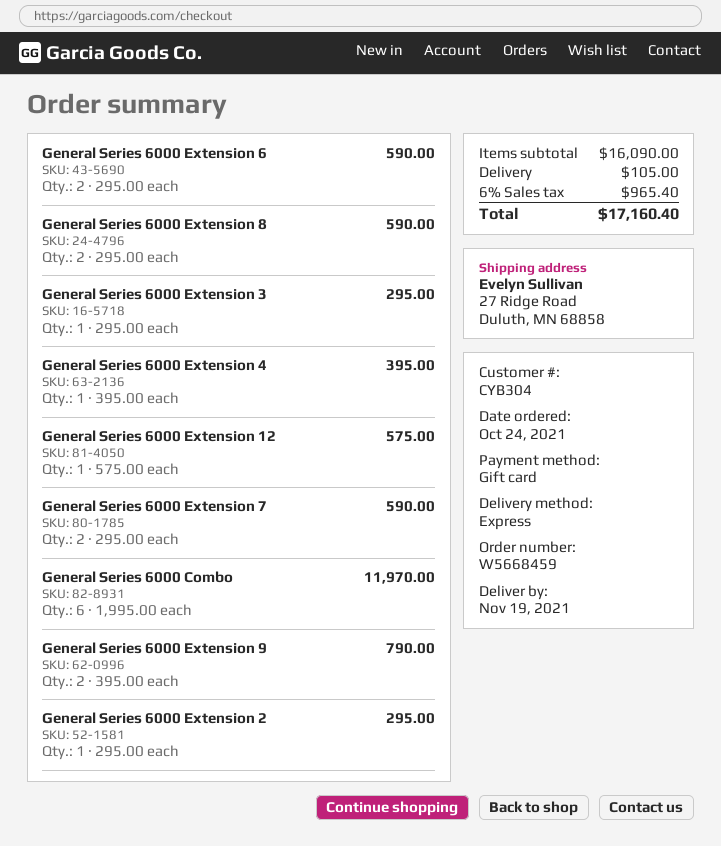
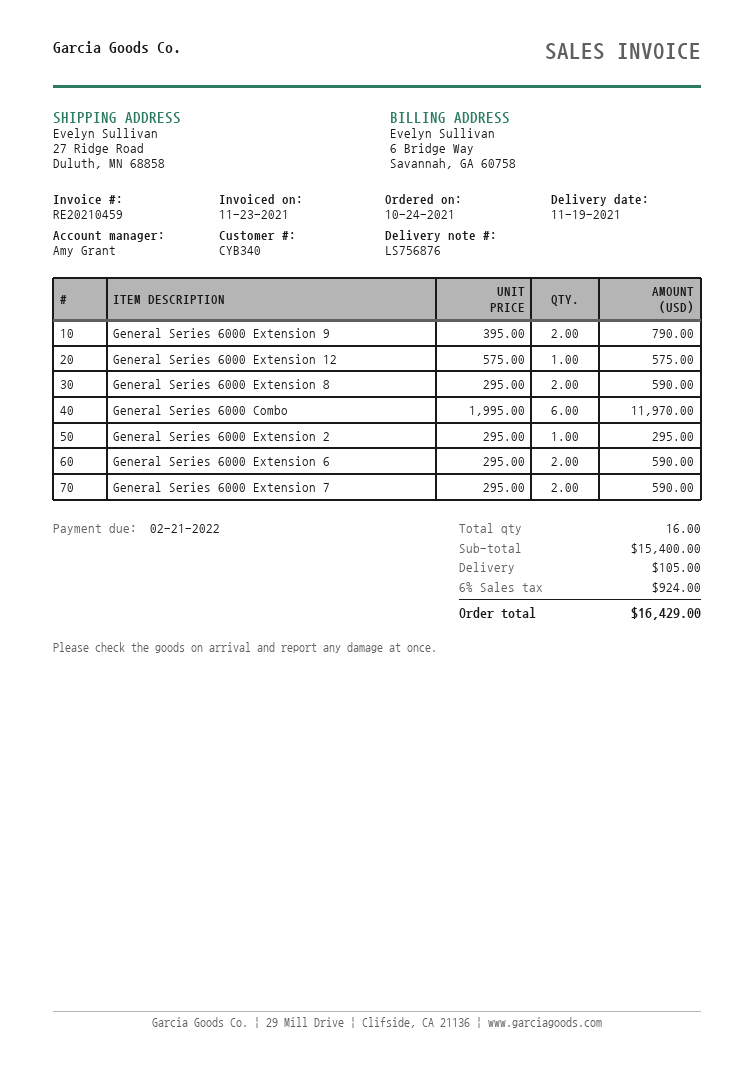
customer number: CYB304 -> CYB340
General Series 6000 Extension 3: 1 x 295.00 = 295.00 -> none
General Series 6000 Extension 4: 1 x 395.00 = 395.00 -> none
subtotal: 16090.00 -> 15400.00
tax: 6% = 965.40 -> 6% = 924.00
total: 17160.40 -> 16429.00

